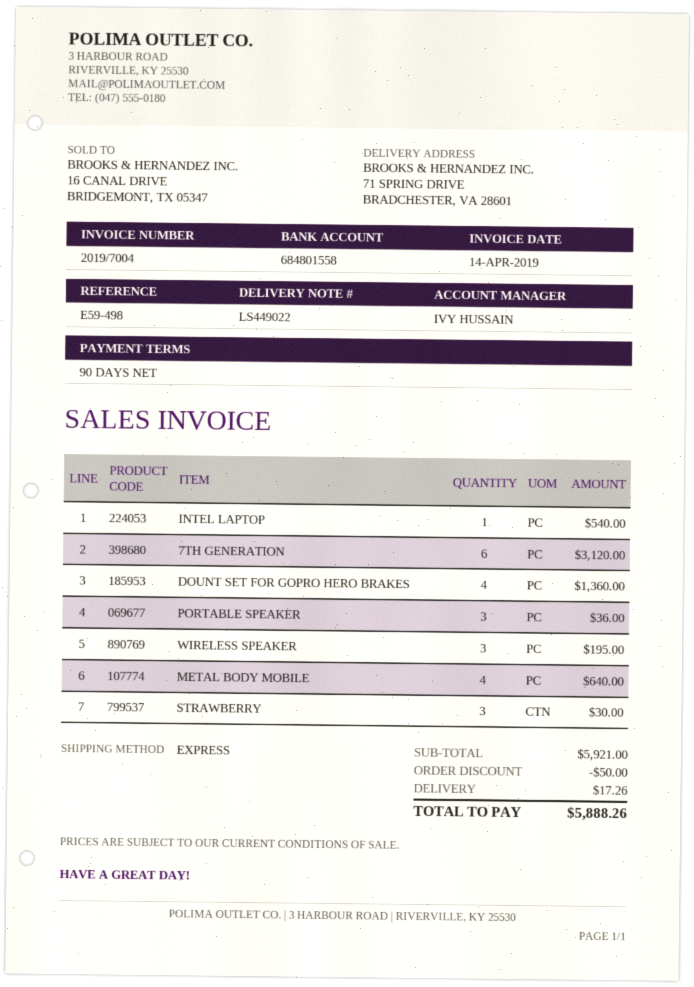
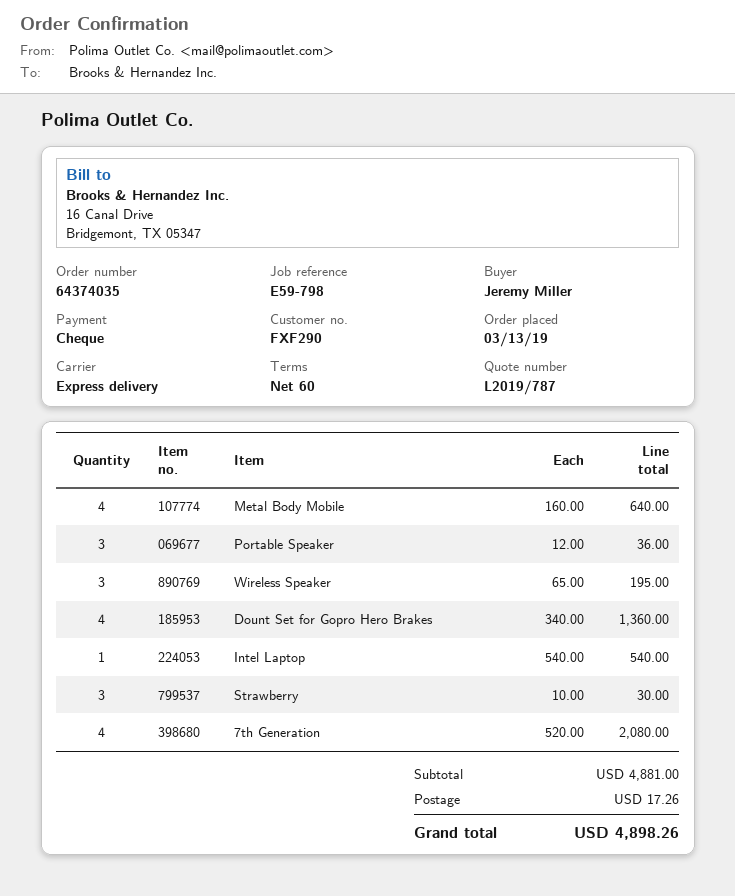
payment terms: 90 days -> 60 days
reference: E59-498 -> E59-798
7TH GENERATION: 6 for 3120.00 -> 4 for 2080.00
subtotal: 5921.00 -> 4881.00
discount: 50.00 -> none
total: 5888.26 -> 4898.26

